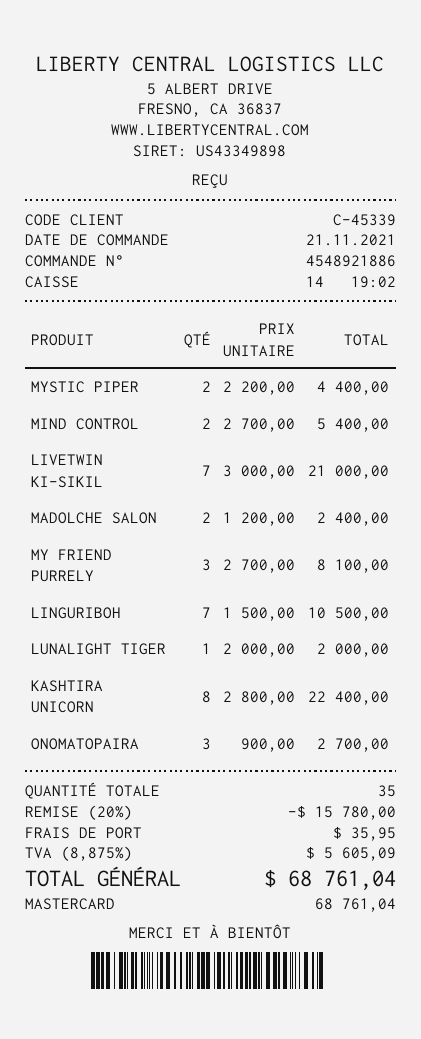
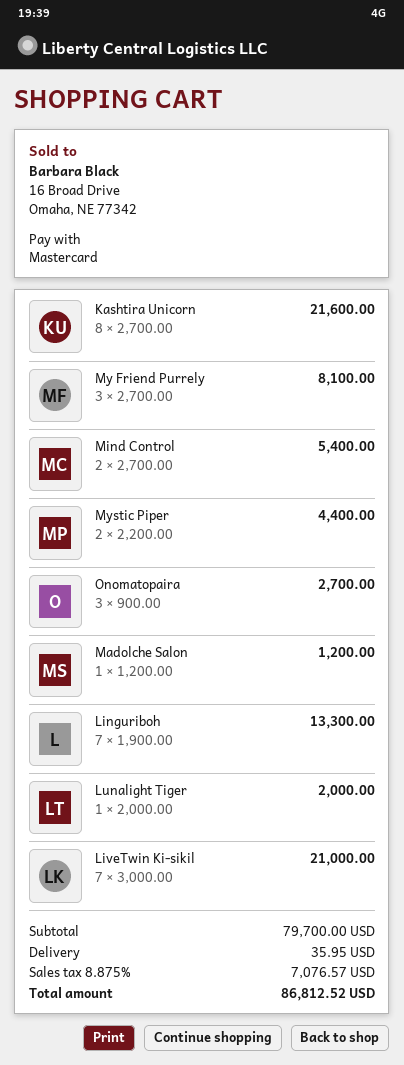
MADOLCHE SALON: 2 x 1200.00 = 2400.00 -> 1 x 1200.00 = 1200.00
LINGURIBOH: 7 x 1500.00 = 10500.00 -> 7 x 1900.00 = 13300.00
KASHTIRA UNICORN: 8 x 2800.00 = 22400.00 -> 8 x 2700.00 = 21600.00
discount: 20% = 15780.00 -> none
tax: 8.875% = 5605.09 -> 8.875% = 7076.57
total: 68761.04 -> 86812.52

